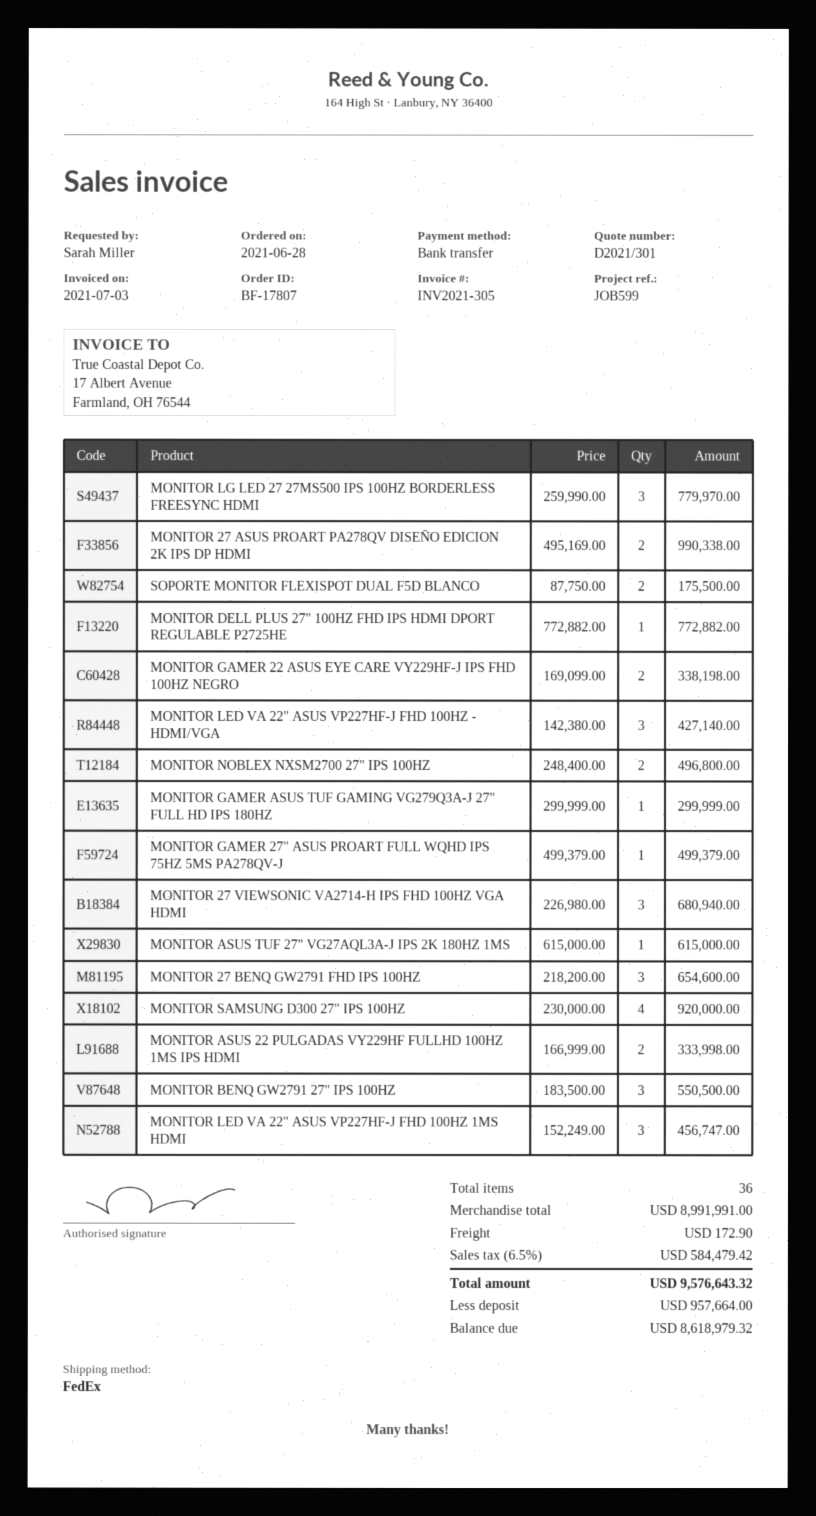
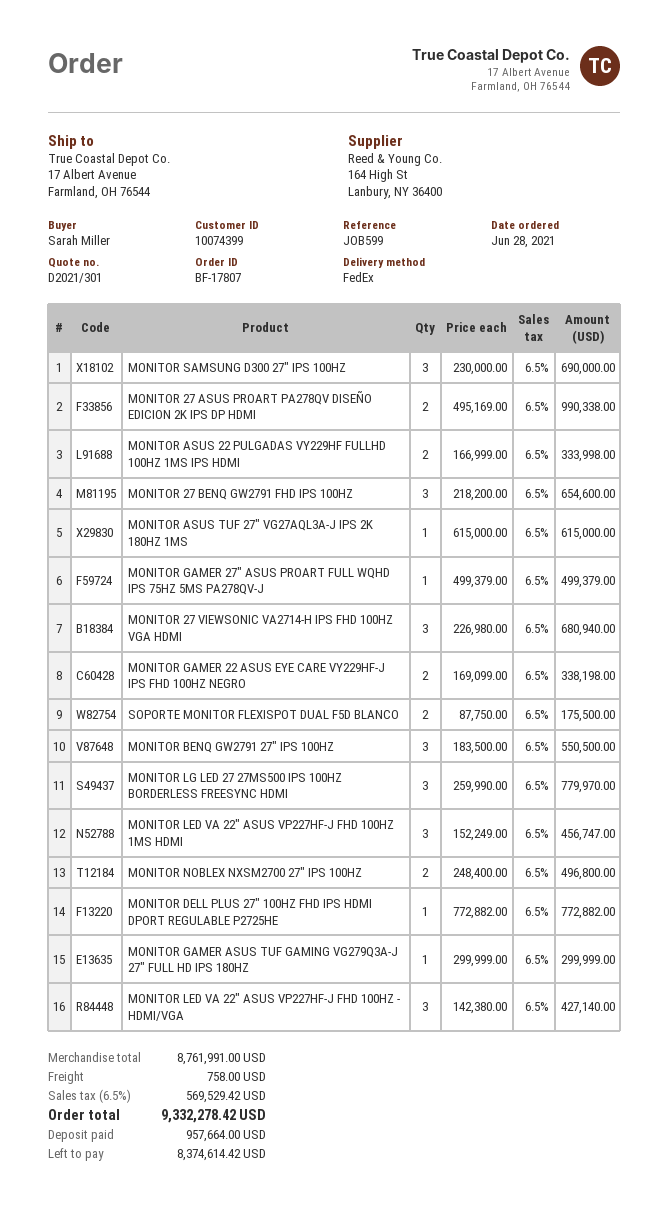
MONITOR SAMSUNG D300 27" IPS 100HZ: 4 x 230000.00 = 920000.00 -> 3 x 230000.00 = 690000.00
subtotal: 8991991.00 -> 8761991.00
shipping: 172.90 -> 758.00
tax: 6.5% = 584479.42 -> 6.5% = 569529.42
total: 9576643.32 -> 9332278.42
balance: 8618979.32 -> 8374614.42

